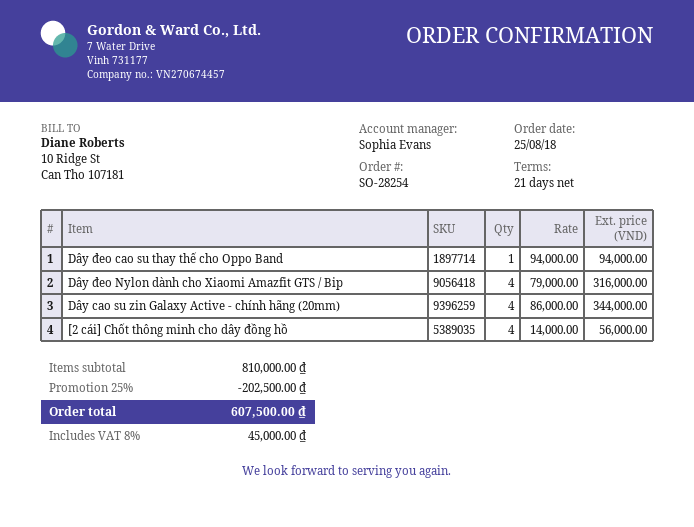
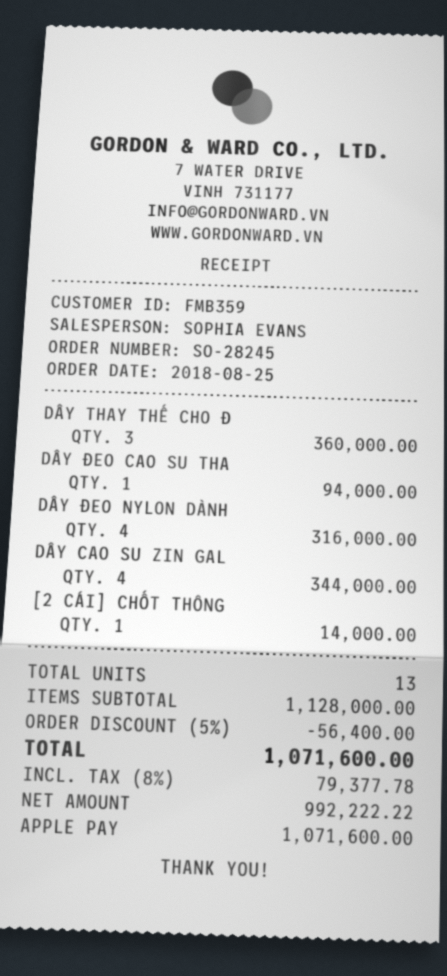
order number: SO-28254 -> SO-28245
[2 cái] Chốt thông minh cho dây đồng hồ: 4 for 56000.00 -> 1 for 14000.00
DÂY THAY THẾ CHO Đ: none -> 3 for 360000.00
subtotal: 810000.00 -> 1128000.00
discount: 25% = 202500.00 -> 5% = 56400.00
tax: 8% = 45000.00 -> 8% = 79377.78
total: 607500.00 -> 1071600.00

